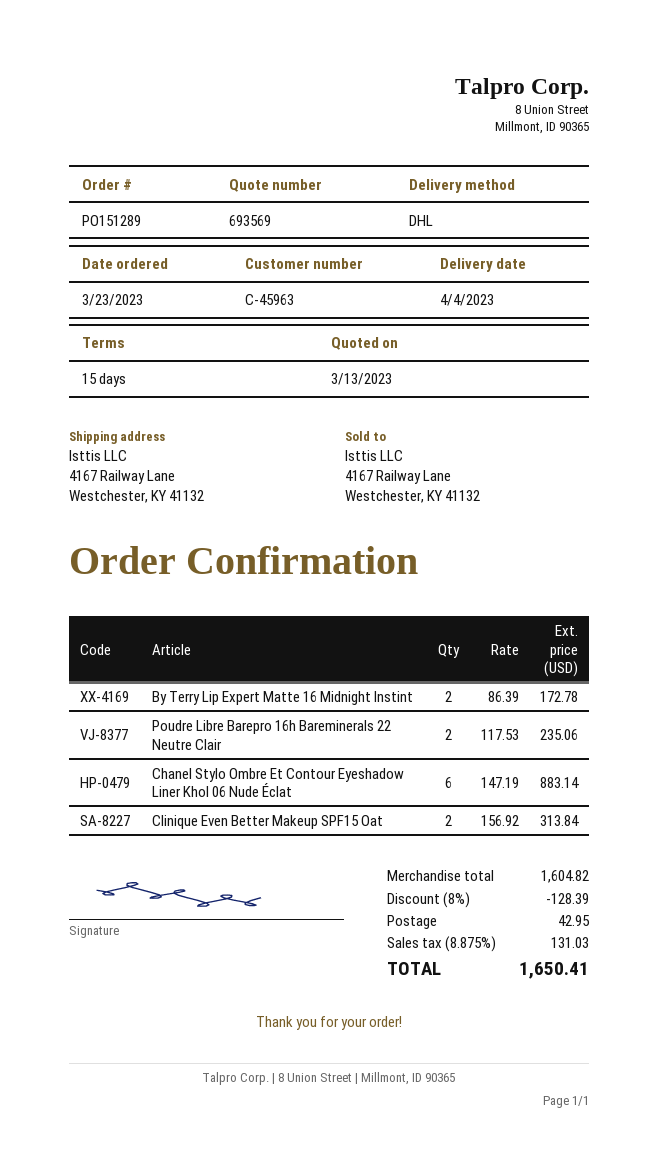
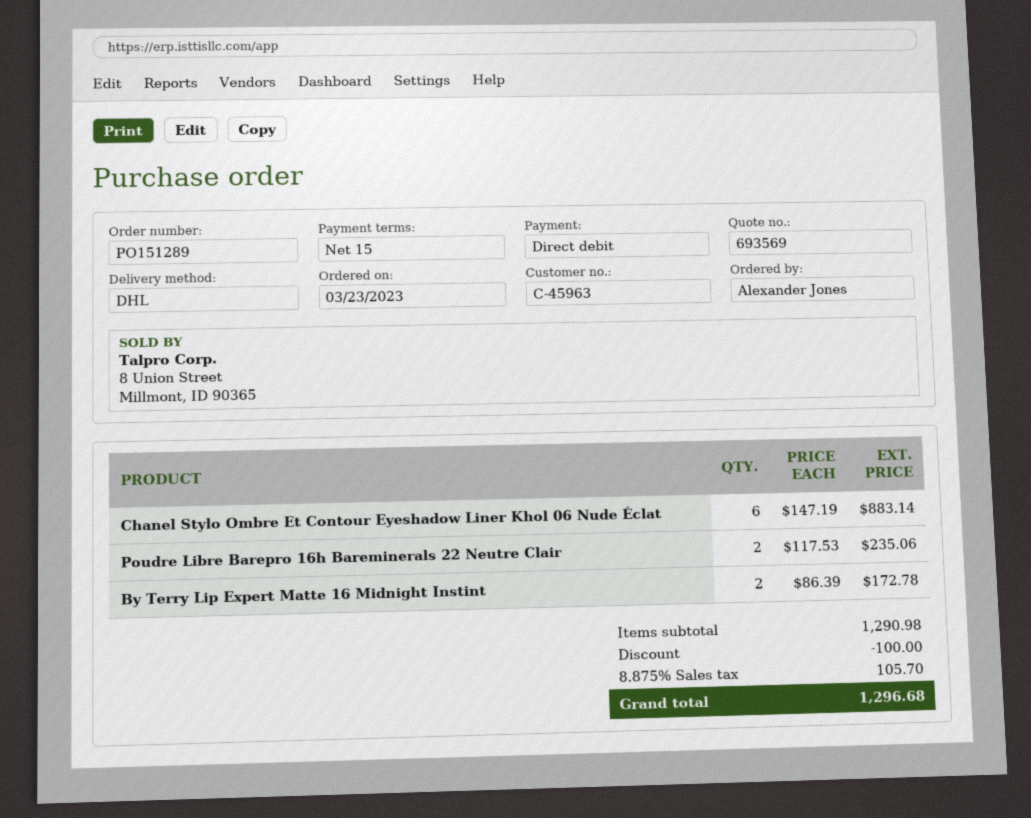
Clinique Even Better Makeup SPF15 Oat: 2 x 156.92 = 313.84 -> none
subtotal: 1604.82 -> 1290.98
discount: 128.39 -> 100.00
shipping: 42.95 -> none
tax: 8.875% = 131.03 -> 8.875% = 105.70
total: 1650.41 -> 1296.68

